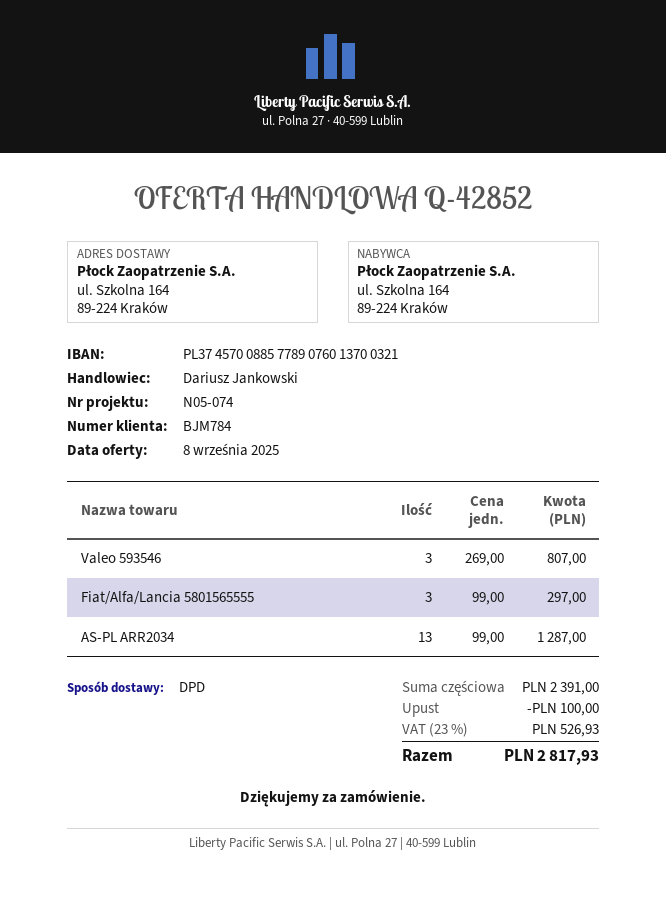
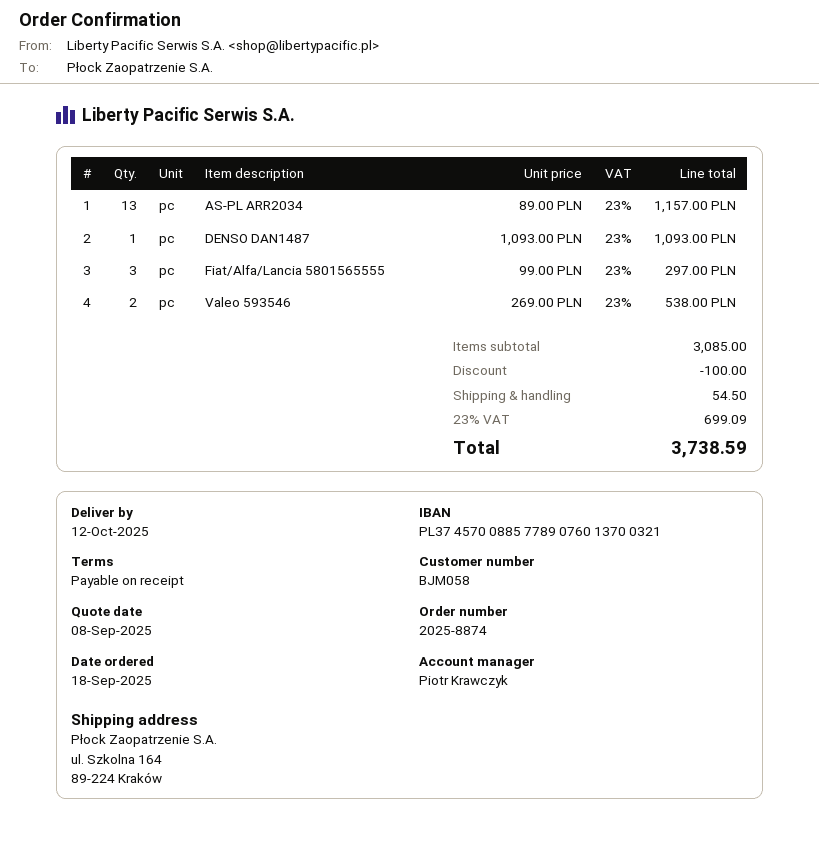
customer number: BJM784 -> BJM058
sales rep: Dariusz Jankowski -> Piotr Krawczyk
Valeo 593546: 3 x 269.00 = 807.00 -> 2 x 269.00 = 538.00
AS-PL ARR2034: 13 x 99.00 = 1287.00 -> 13 x 89.00 = 1157.00
DENSO DAN1487: none -> 1 x 1093.00 = 1093.00
subtotal: 2391.00 -> 3085.00
shipping: none -> 54.50
tax: 23% = 526.93 -> 23% = 699.09
total: 2817.93 -> 3738.59

